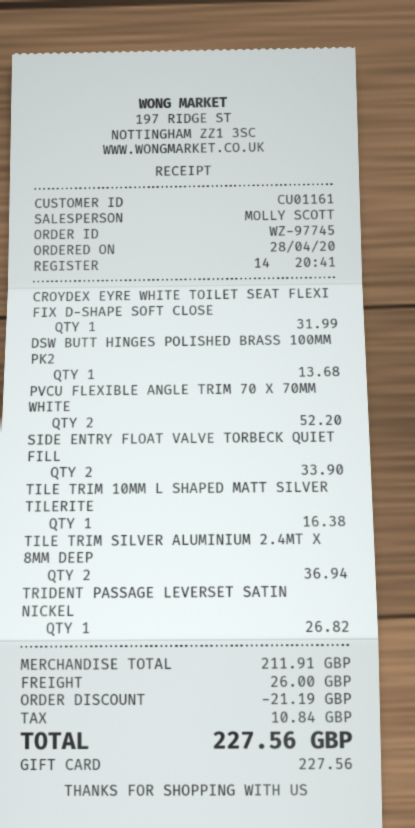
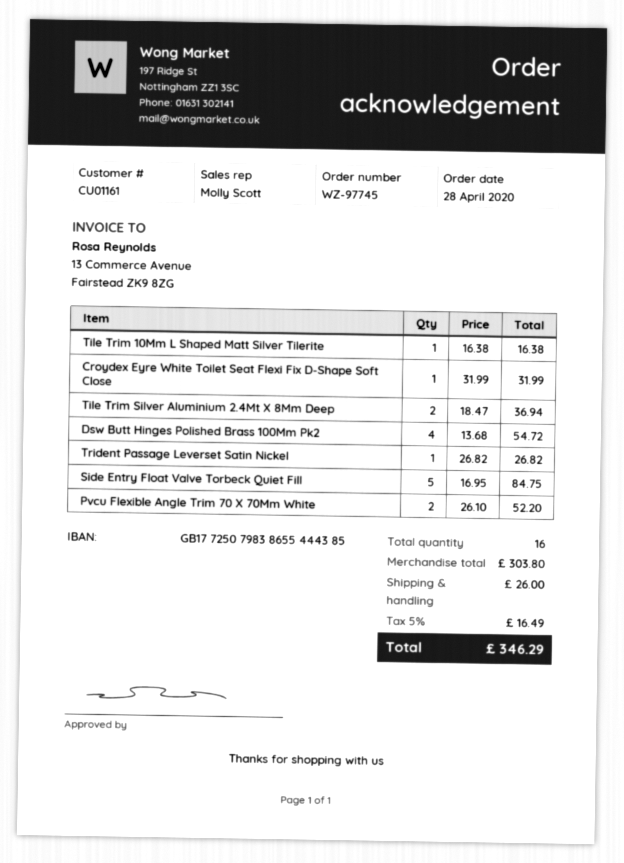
DSW BUTT HINGES POLISHED BRASS 100MM PK2: 1 for 13.68 -> 4 for 54.72
SIDE ENTRY FLOAT VALVE TORBECK QUIET FILL: 2 for 33.90 -> 5 for 84.75
subtotal: 211.91 -> 303.80
discount: 21.19 -> none
tax: 10.84 -> 16.49
total: 227.56 -> 346.29

